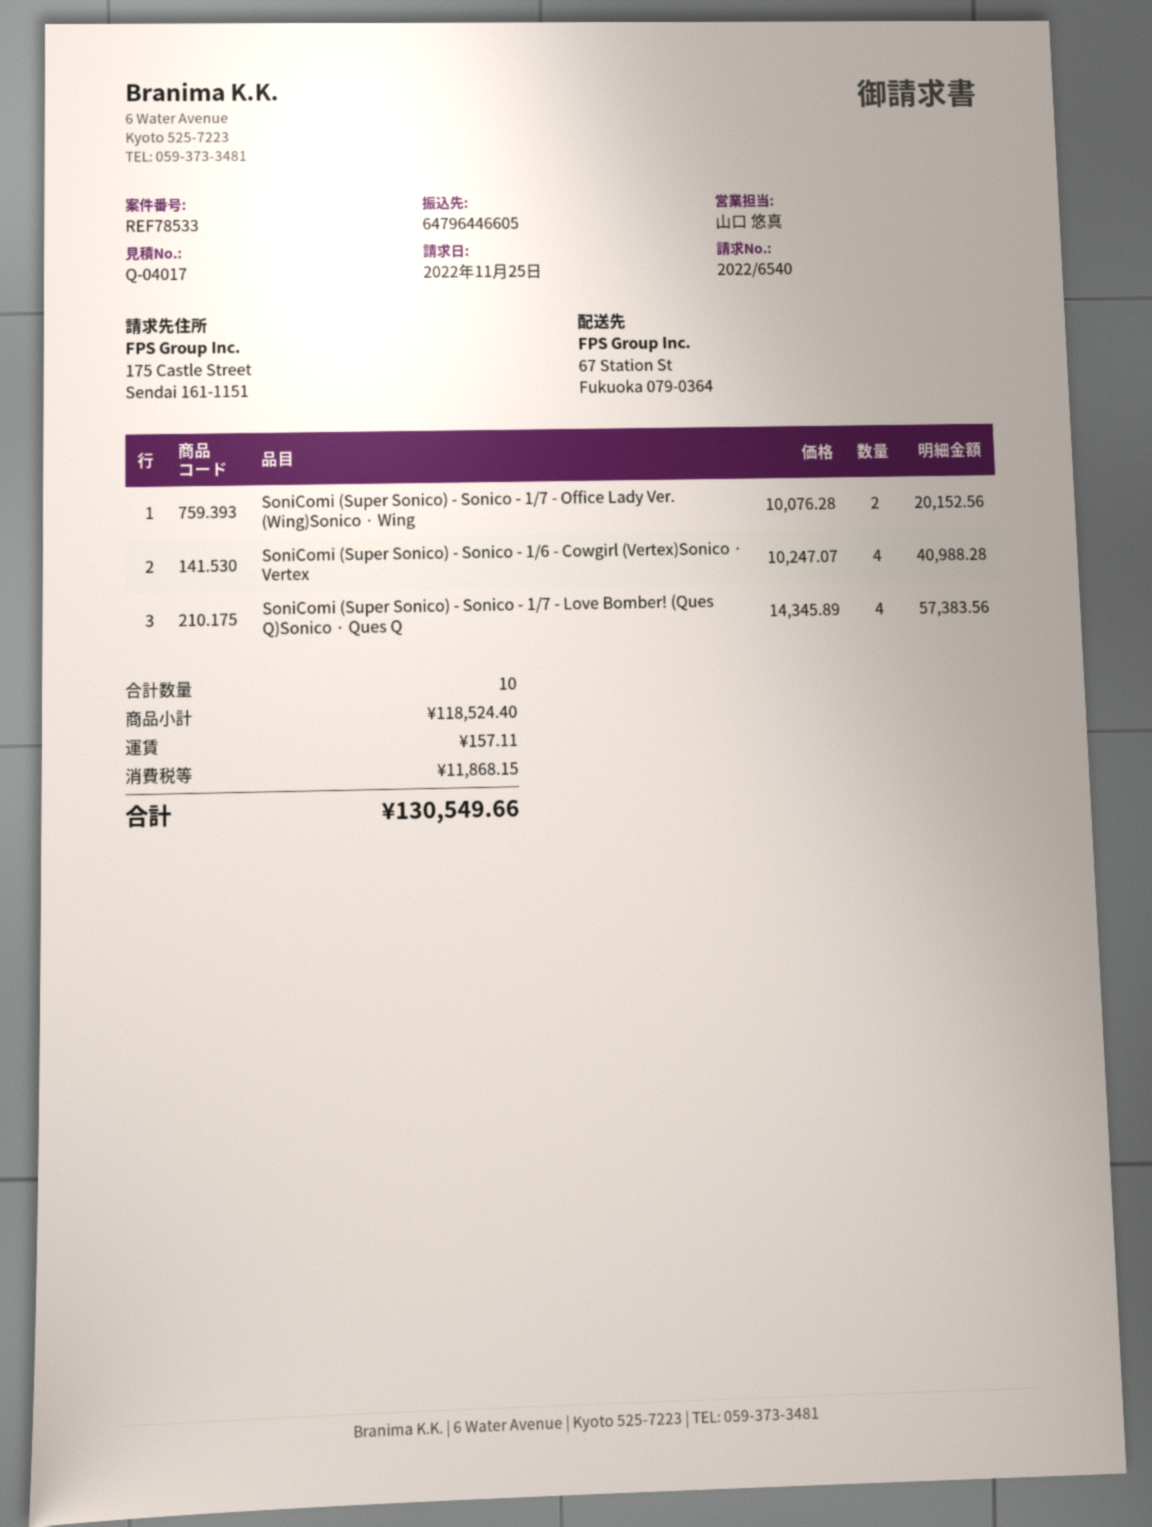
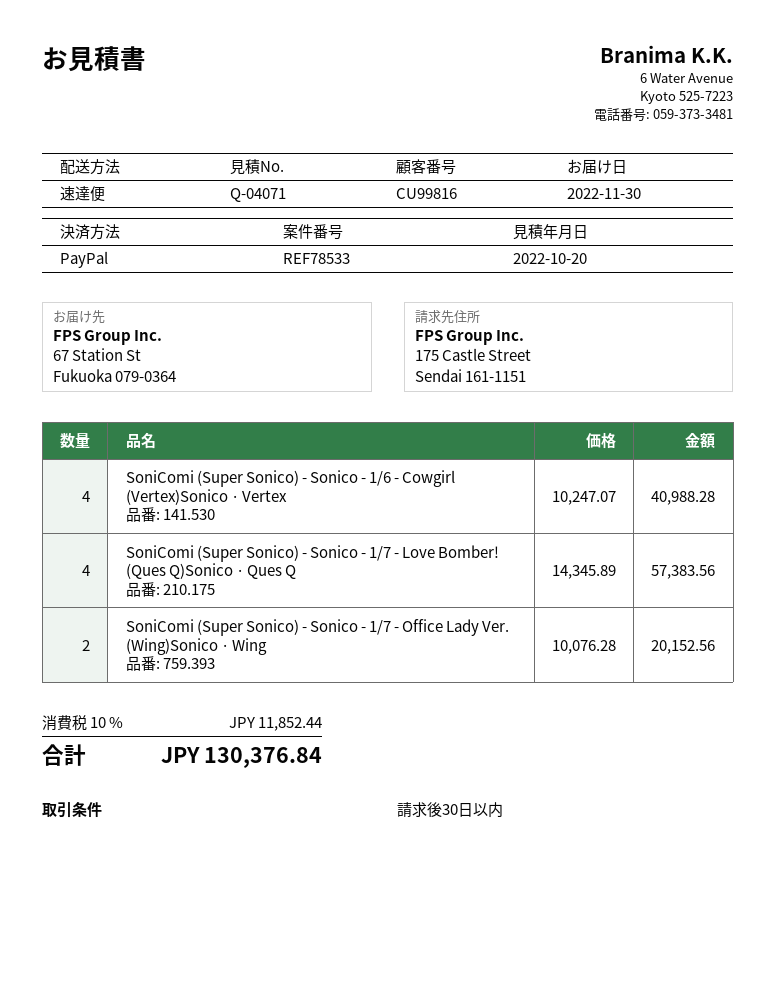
quote number: Q-04017 -> Q-04071
shipping: 157.11 -> none
tax: 11868.15 -> 11852.44
total: 130549.66 -> 130376.84

